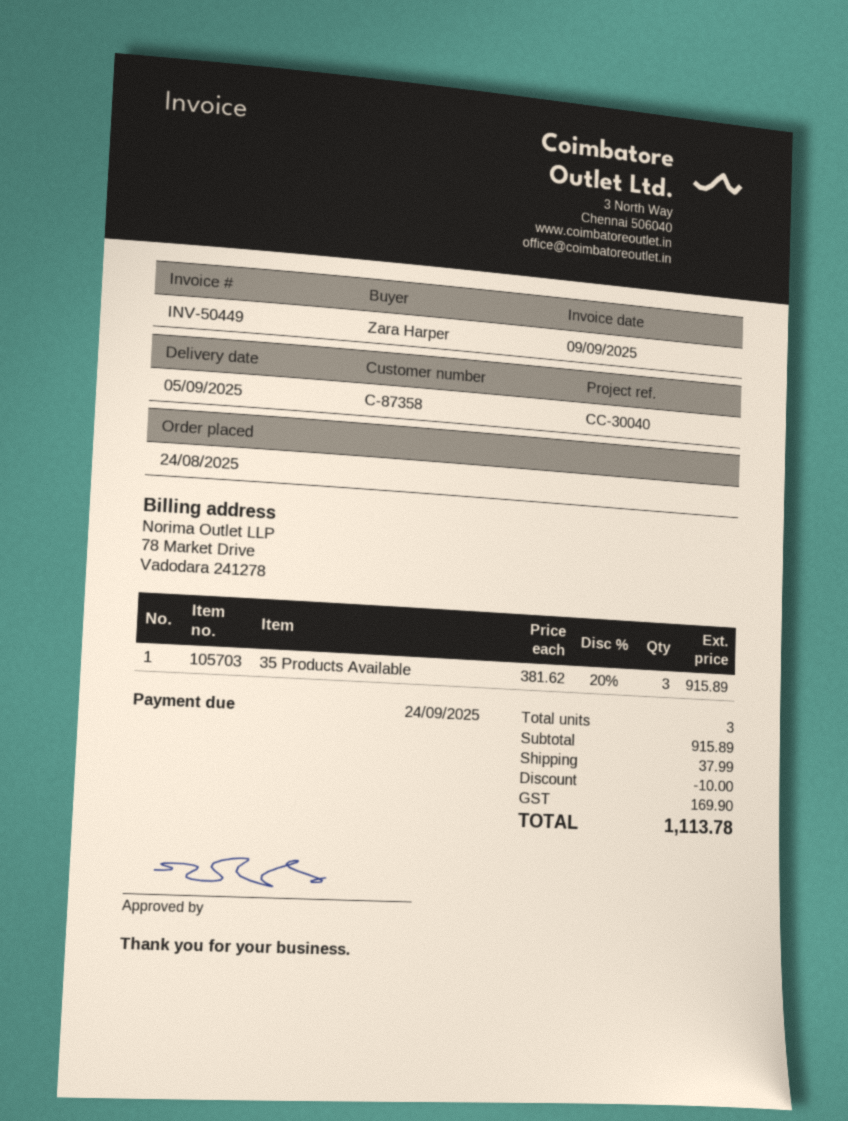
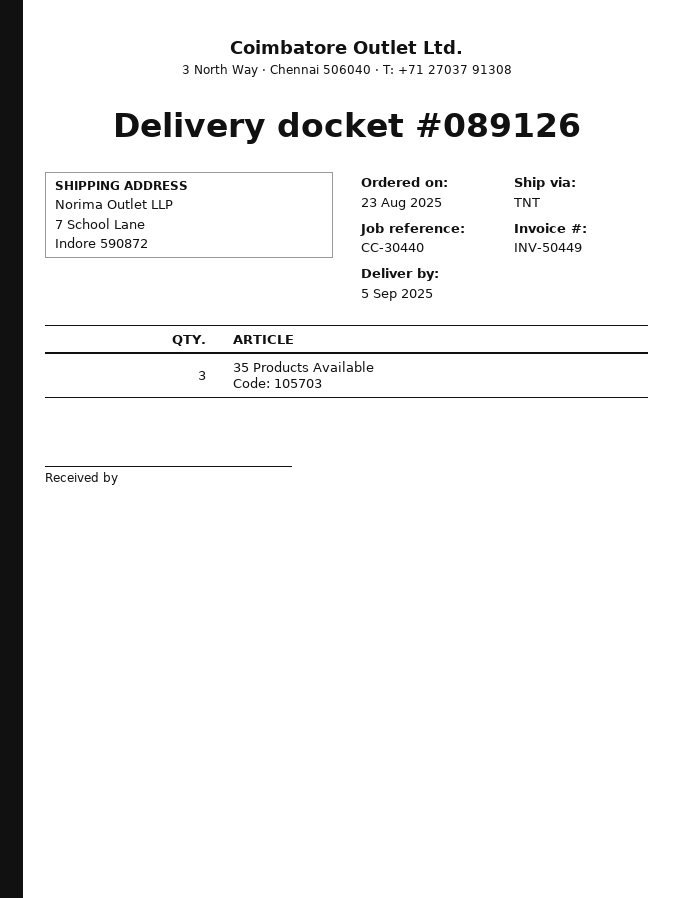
order date: 2025-08-24 -> 2025-08-23
reference: CC-30040 -> CC-30440

